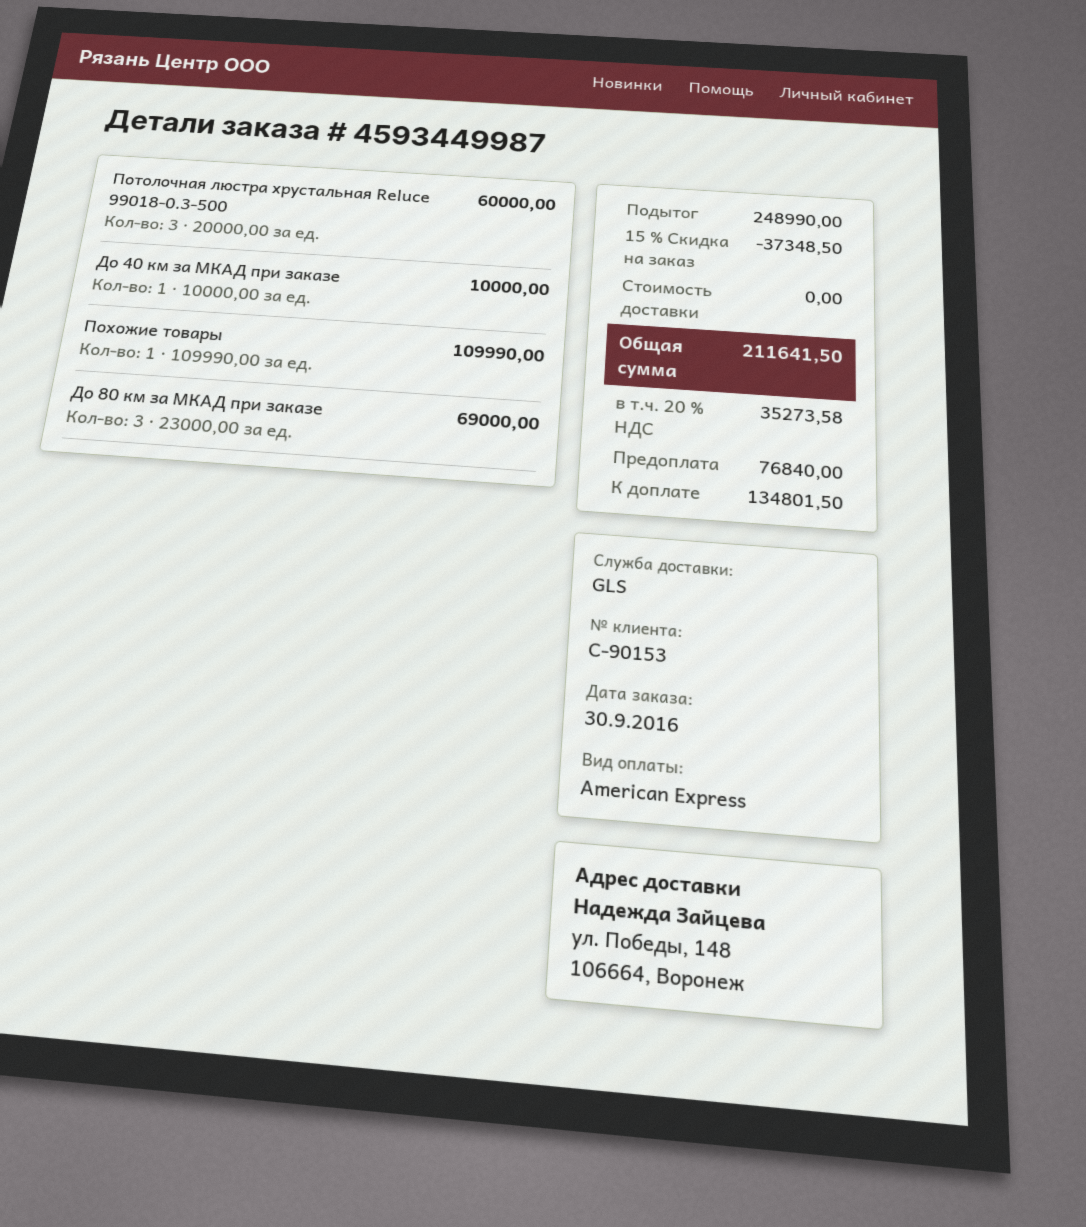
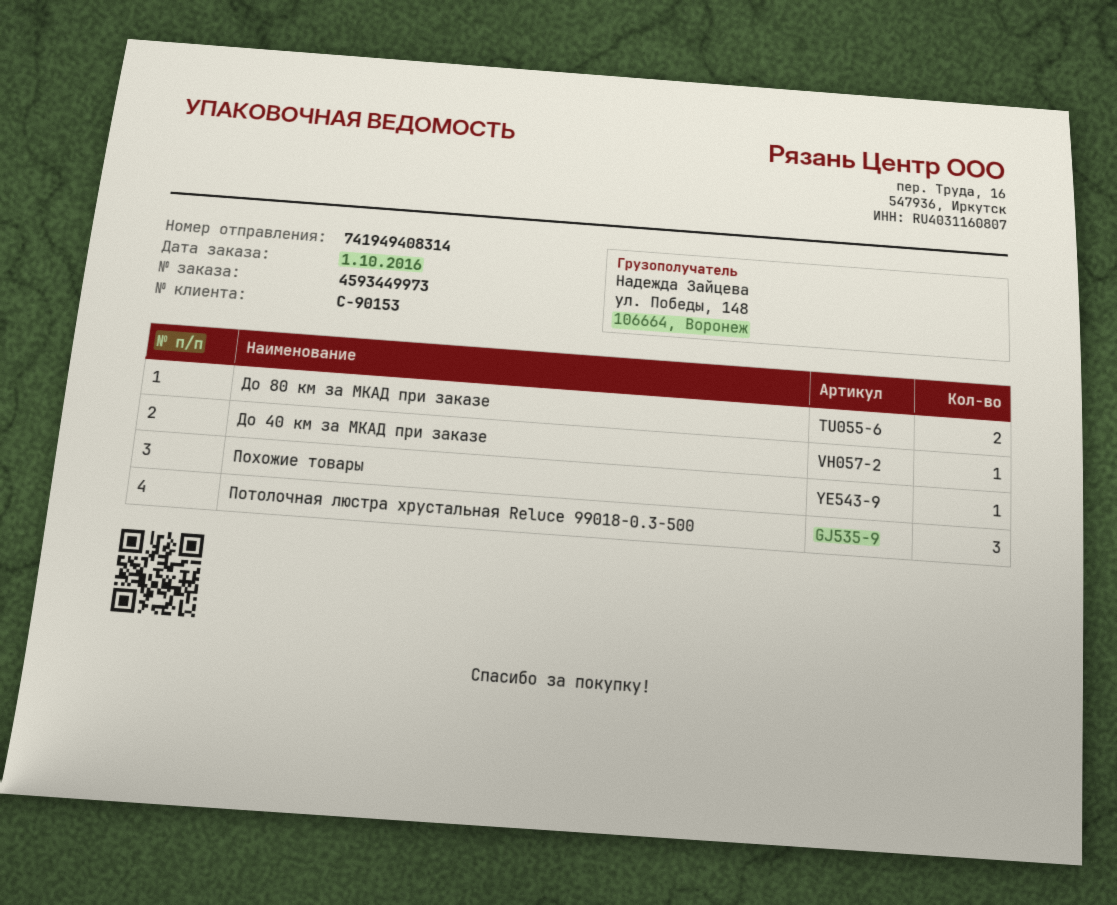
order number: 4593449987 -> 4593449973
order date: 2016-09-30 -> 2016-10-01
До 80 км за МКАД при заказе: 3 -> 2

